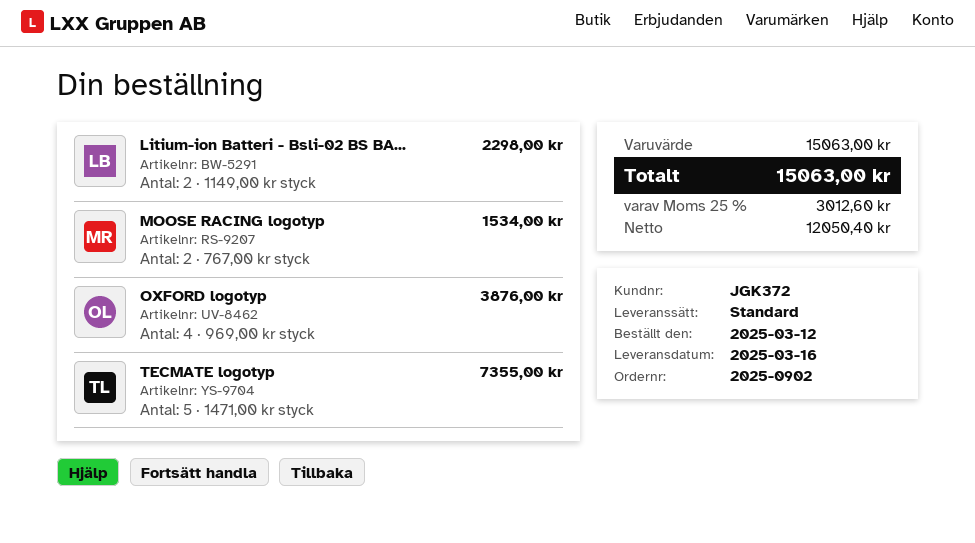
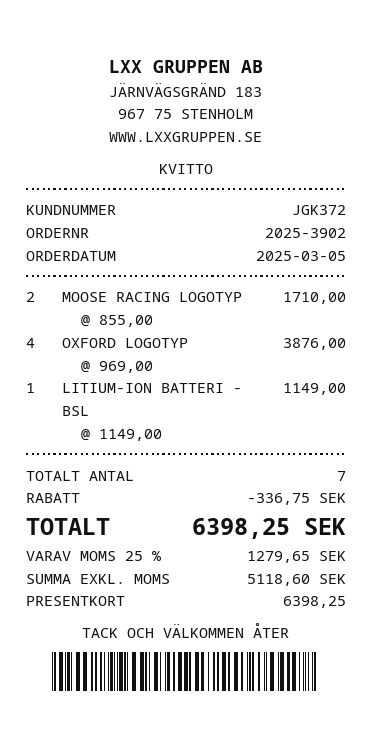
order number: 2025-0902 -> 2025-3902
order date: 2025-03-12 -> 2025-03-05
Litium-ion Batteri - Bsli-02 BS BA...: 2 x 1149.00 = 2298.00 -> 1 x 1149.00 = 1149.00
MOOSE RACING logotyp: 2 x 767.00 = 1534.00 -> 2 x 855.00 = 1710.00
TECMATE logotyp: 5 x 1471.00 = 7355.00 -> none
discount: none -> 336.75
net: 12050.40 -> 5118.60
tax: 25% = 3012.60 -> 25% = 1279.65
total: 15063.00 -> 6398.25

